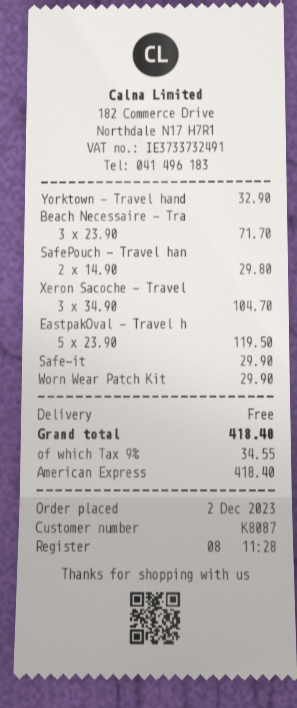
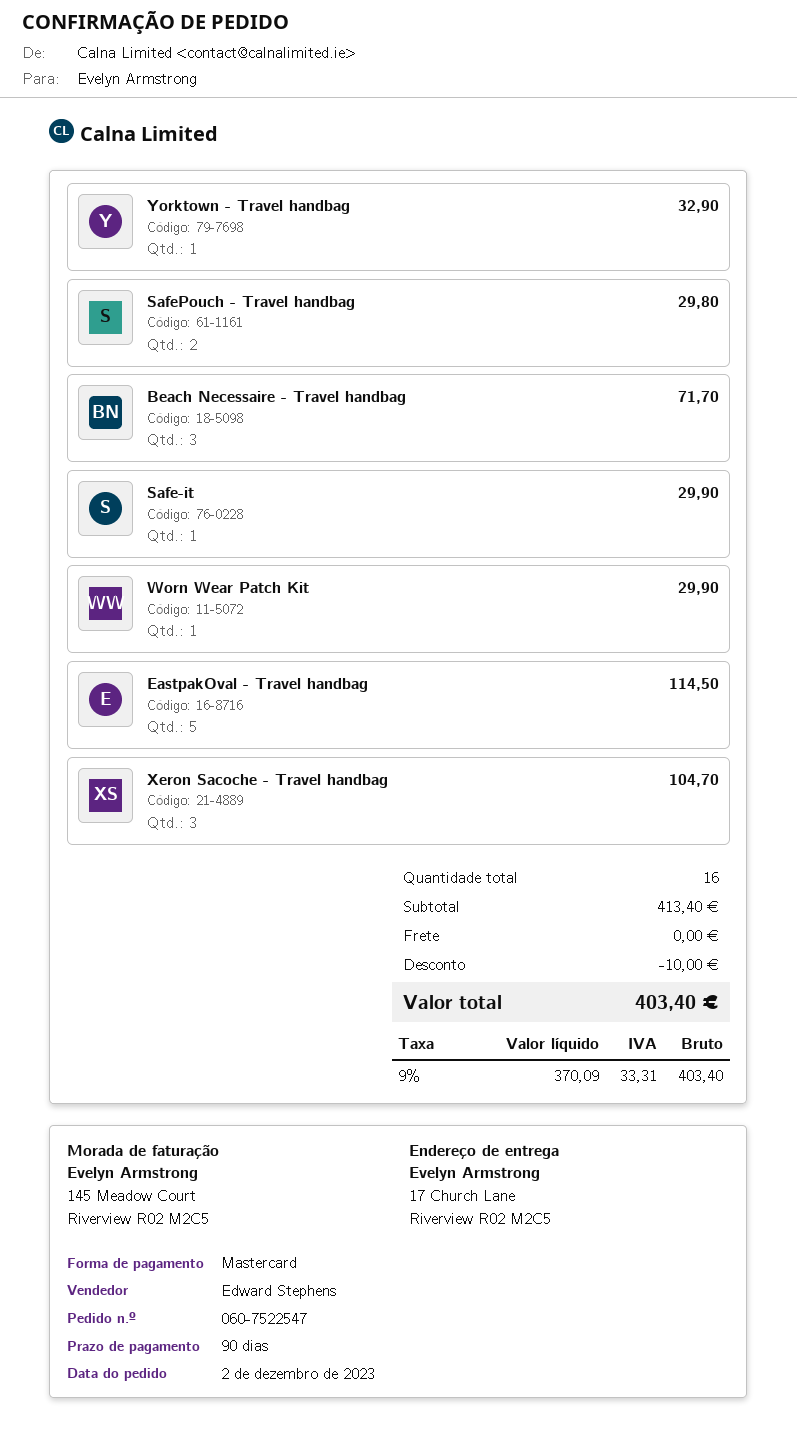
payment method: American Express -> Mastercard
EastpakOval - Travel h: 5 for 119.50 -> 5 for 114.50
discount: none -> 10.00
tax: 9% = 34.55 -> 9% = 33.31
total: 418.40 -> 403.40

